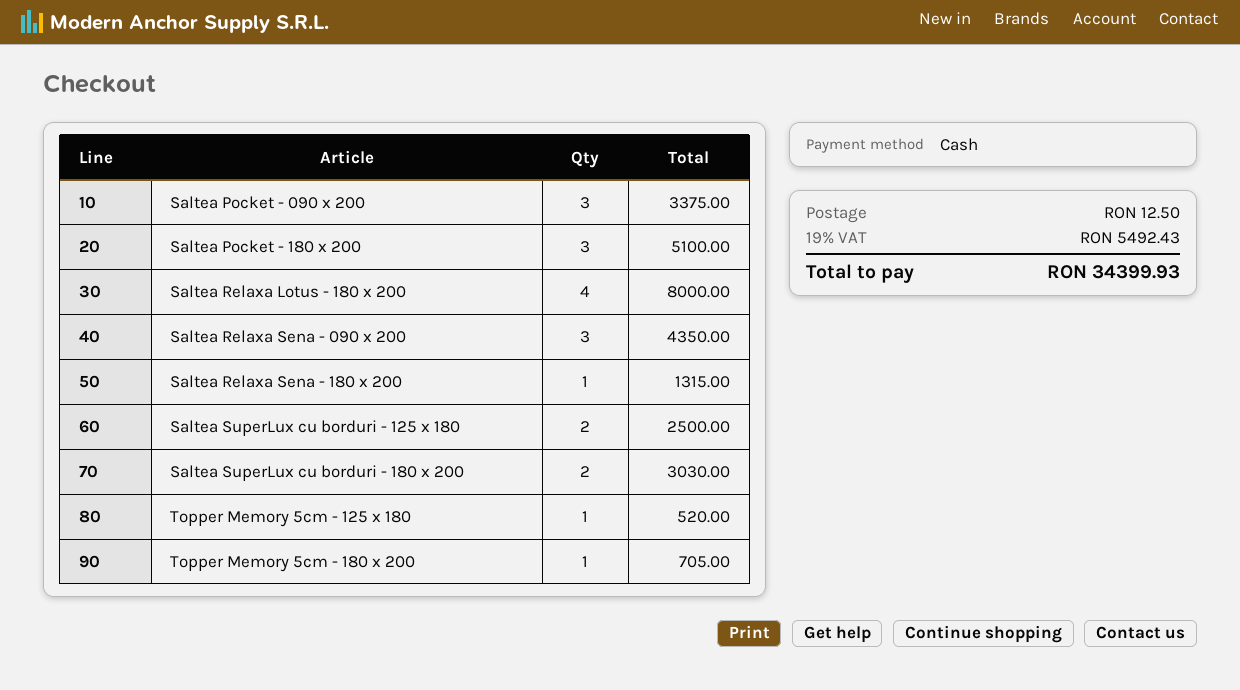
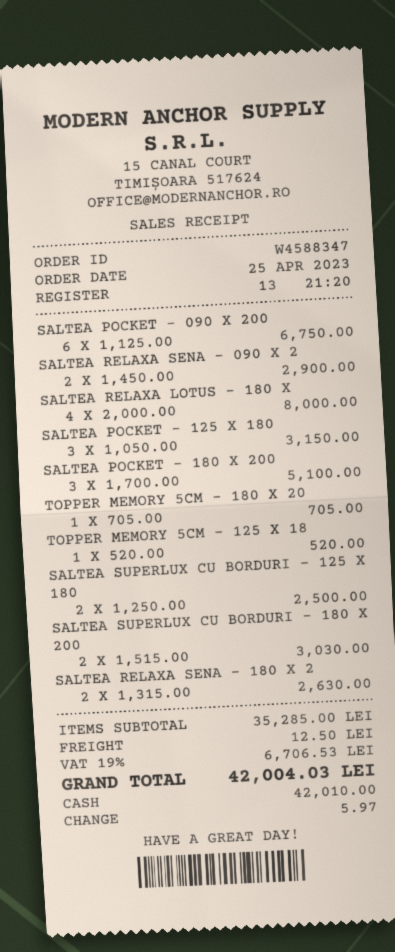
Saltea Pocket - 090 x 200: 3 for 3375.00 -> 6 for 6750.00
Saltea Relaxa Sena - 090 x 200: 3 for 4350.00 -> 2 for 2900.00
Saltea Relaxa Sena - 180 x 200: 1 for 1315.00 -> 2 for 2630.00
SALTEA POCKET - 125 X 180: none -> 3 for 3150.00
tax: 19% = 5492.43 -> 19% = 6706.53
total: 34399.93 -> 42004.03

